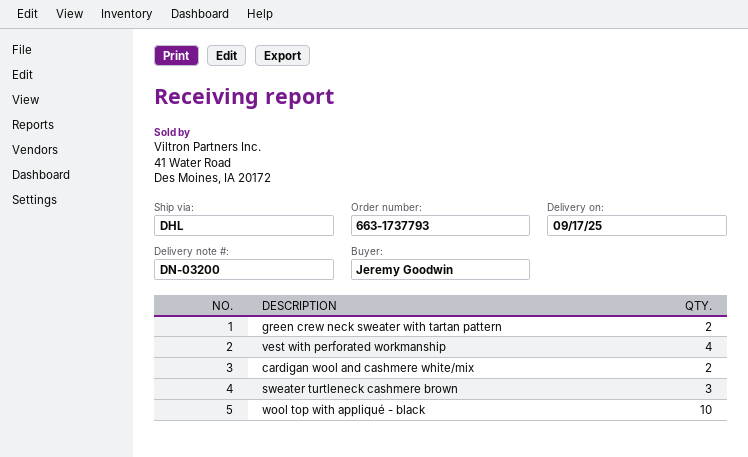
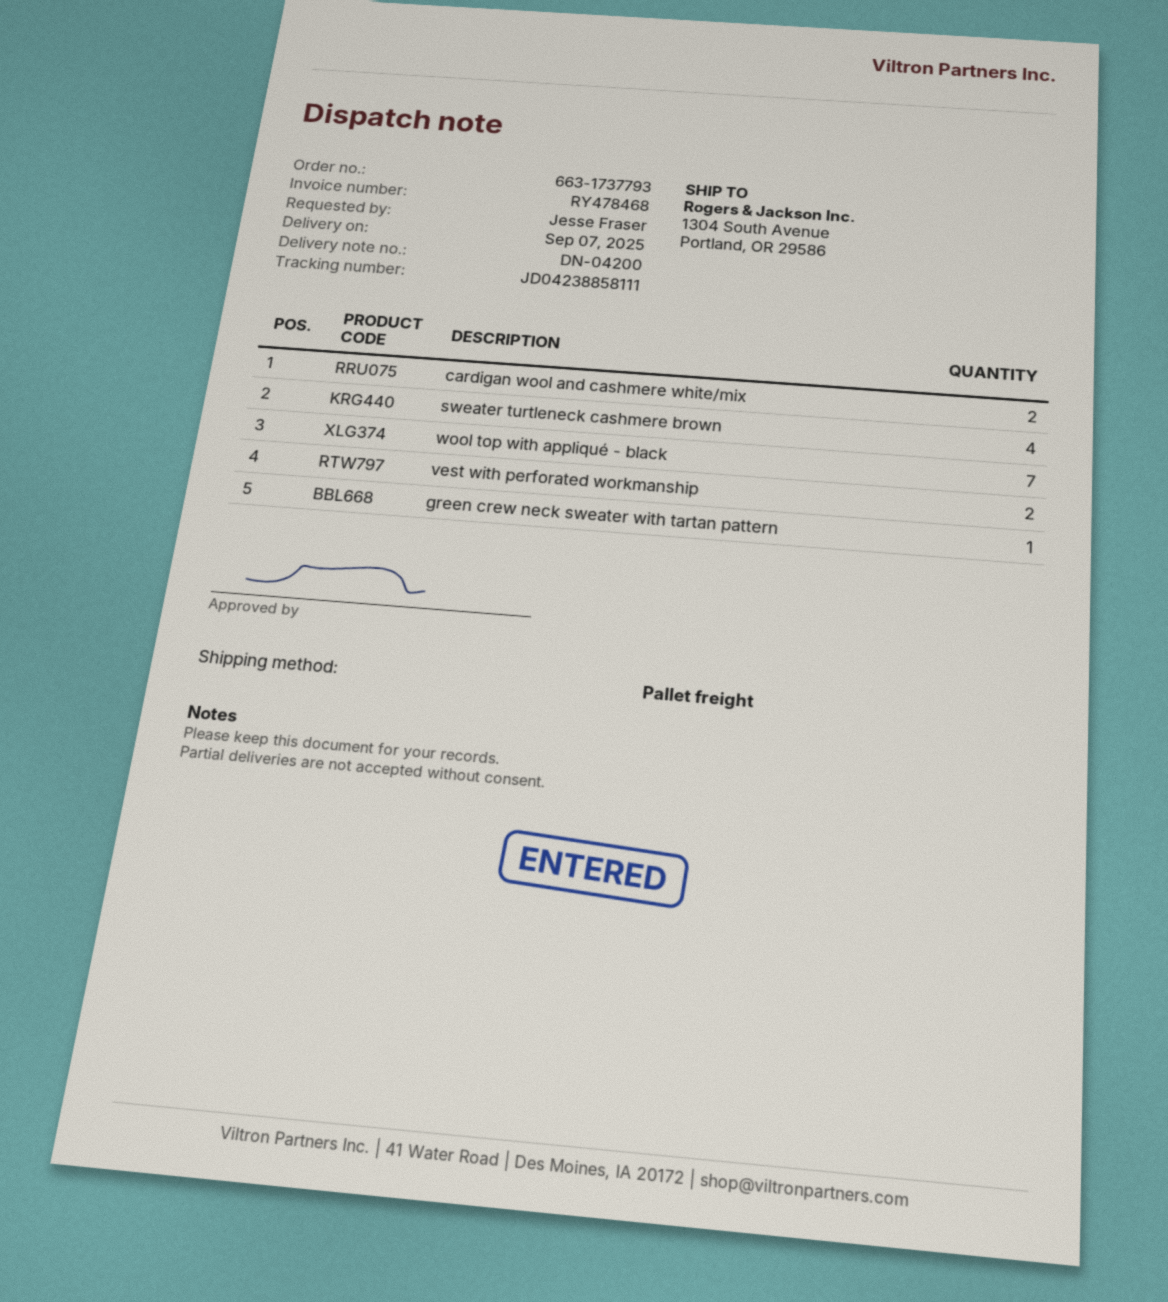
delivery note number: DN-03200 -> DN-04200
delivery date: 2025-09-17 -> 2025-09-07
ordered by: Jeremy Goodwin -> Jesse Fraser
shipping method: DHL -> pallet freight
green crew neck sweater with tartan pattern: 2 -> 1
vest with perforated workmanship: 4 -> 2
sweater turtleneck cashmere brown: 3 -> 4
wool top with appliqué - black: 10 -> 7

